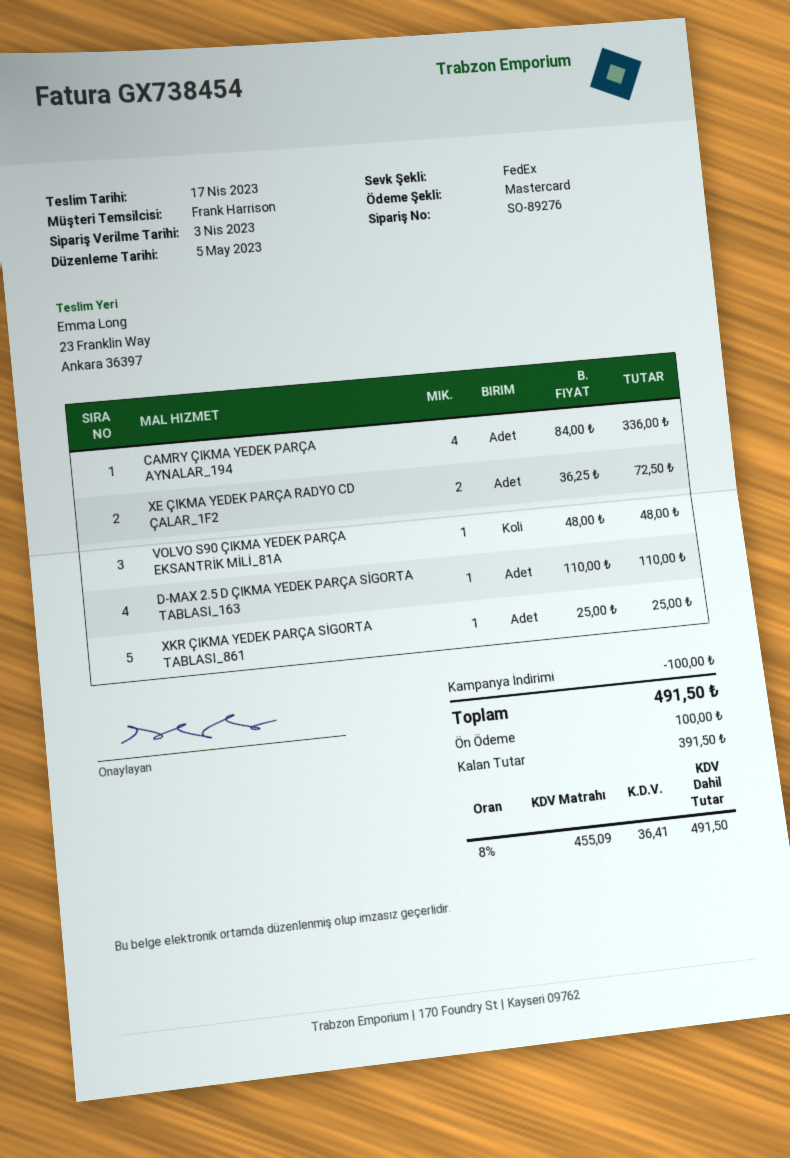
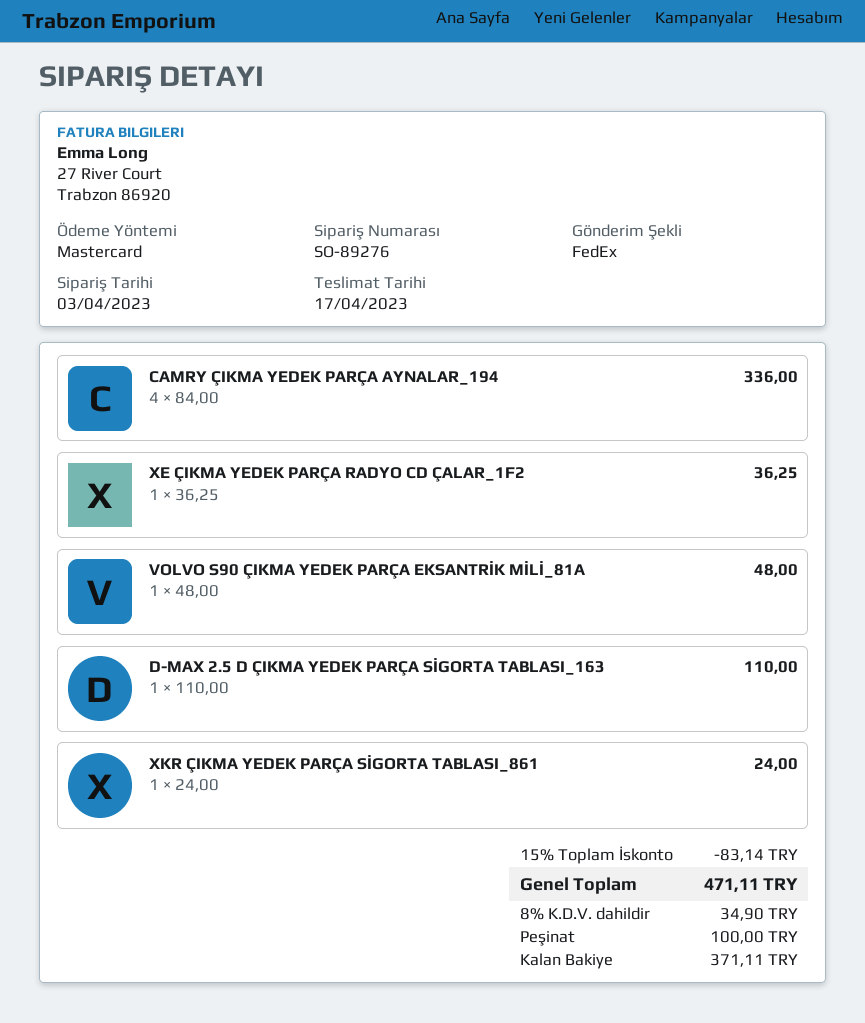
XE ÇIKMA YEDEK PARÇA RADYO CD ÇALAR_1F2: 2 x 36.25 = 72.50 -> 1 x 36.25 = 36.25
XKR ÇIKMA YEDEK PARÇA SİGORTA TABLASI_861: 1 x 25.00 = 25.00 -> 1 x 24.00 = 24.00
discount: 100.00 -> 83.14
tax: 8% = 36.41 -> 8% = 34.90
total: 491.50 -> 471.11
balance: 391.50 -> 371.11

